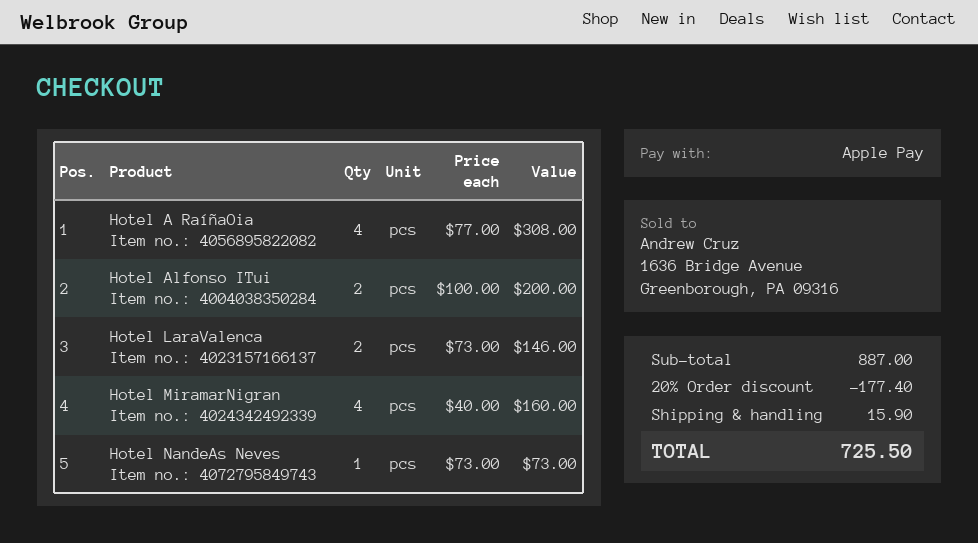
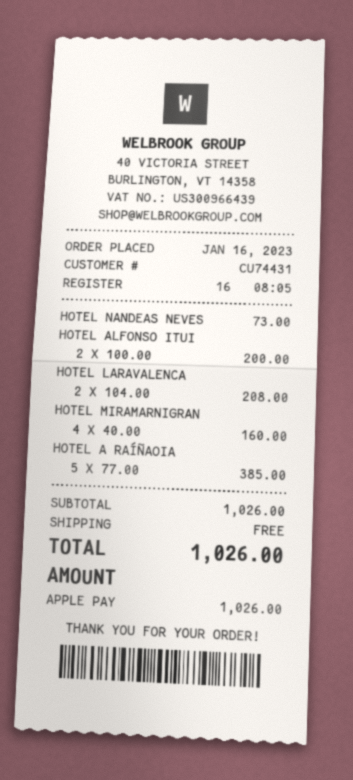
Hotel A RaíñaOia: 4 x 77.00 = 308.00 -> 5 x 77.00 = 385.00
Hotel LaraValenca: 2 x 73.00 = 146.00 -> 2 x 104.00 = 208.00
subtotal: 887.00 -> 1026.00
discount: 20% = 177.40 -> none
shipping: 15.90 -> 0.00
total: 725.50 -> 1026.00

